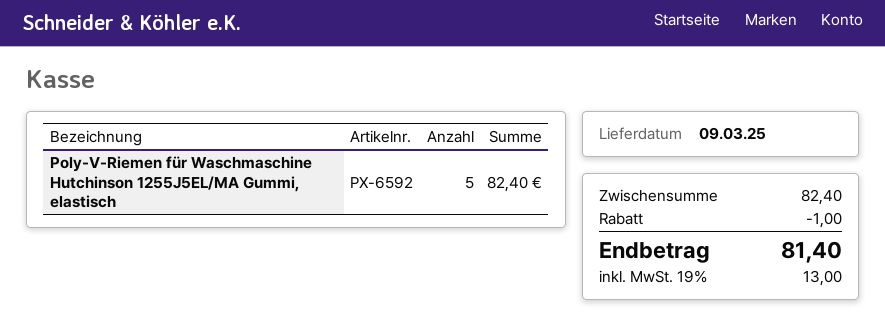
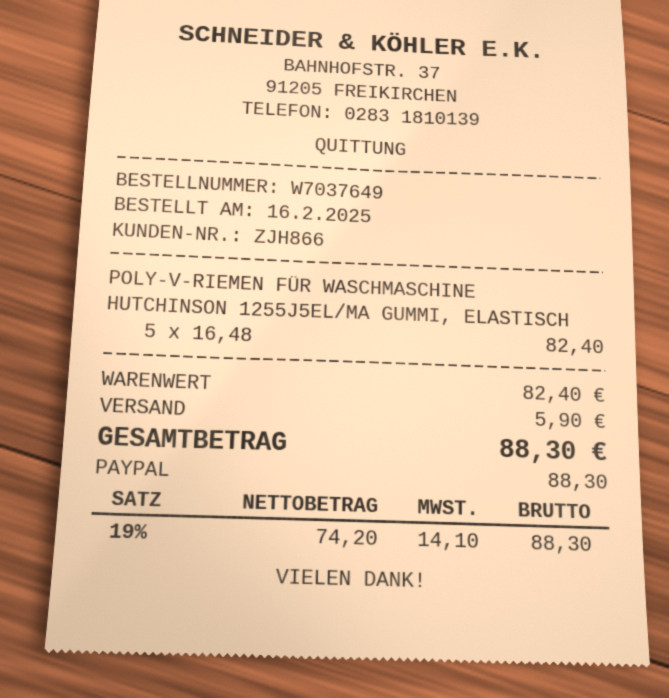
discount: 1.00 -> none
shipping: none -> 5.90
tax: 19% = 13.00 -> 19% = 14.10
total: 81.40 -> 88.30

